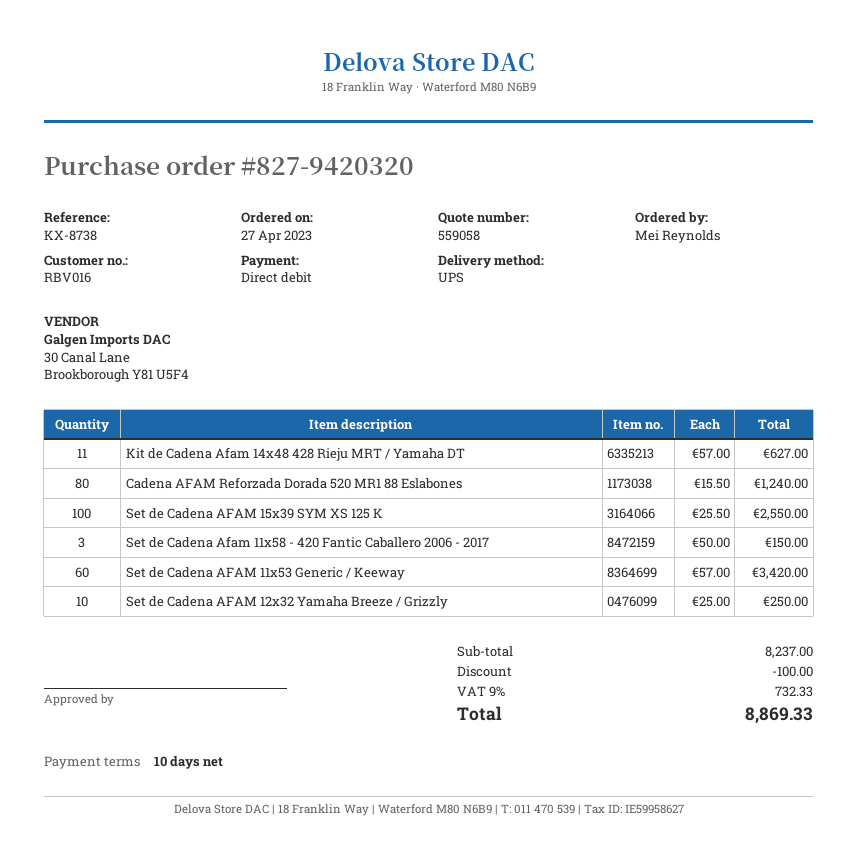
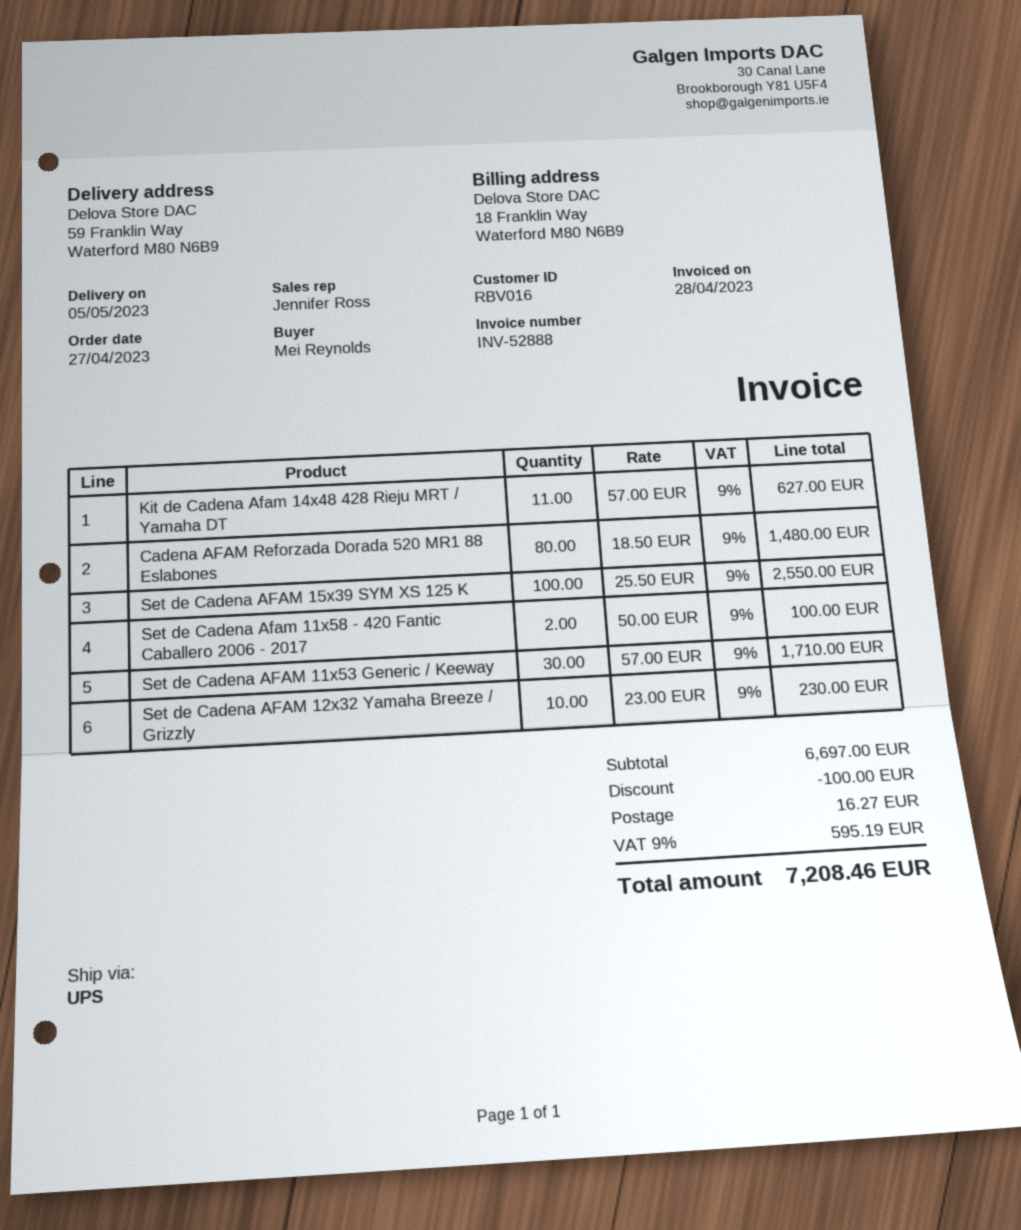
Cadena AFAM Reforzada Dorada 520 MR1 88 Eslabones: 80 x 15.50 = 1240.00 -> 80 x 18.50 = 1480.00
Set de Cadena Afam 11x58 - 420 Fantic Caballero 2006 - 2017: 3 x 50.00 = 150.00 -> 2 x 50.00 = 100.00
Set de Cadena AFAM 11x53 Generic / Keeway: 60 x 57.00 = 3420.00 -> 30 x 57.00 = 1710.00
Set de Cadena AFAM 12x32 Yamaha Breeze / Grizzly: 10 x 25.00 = 250.00 -> 10 x 23.00 = 230.00
subtotal: 8237.00 -> 6697.00
shipping: none -> 16.27
tax: 9% = 732.33 -> 9% = 595.19
total: 8869.33 -> 7208.46

